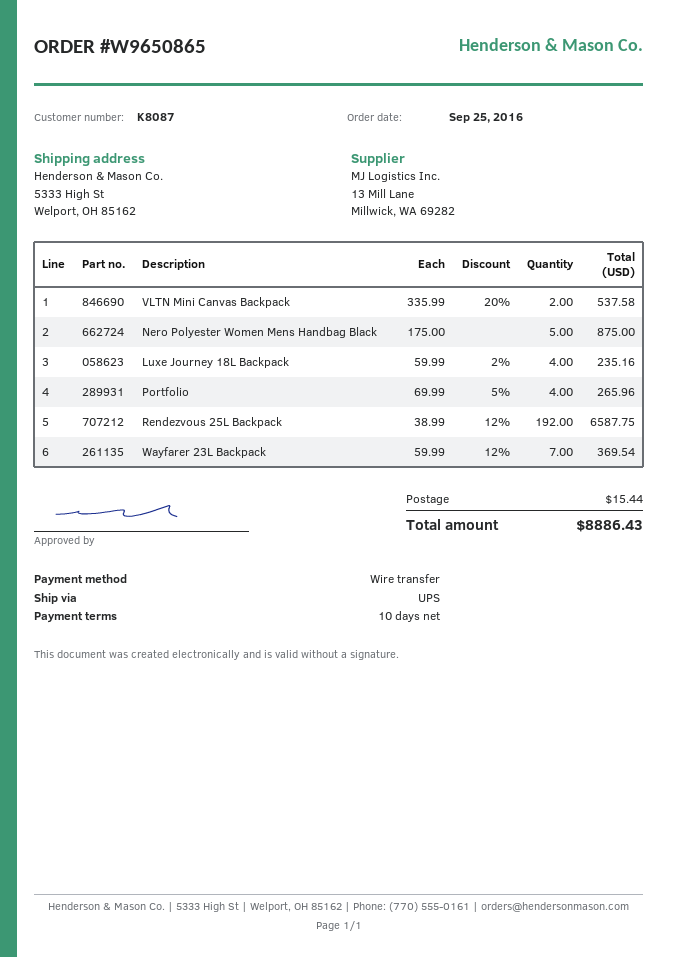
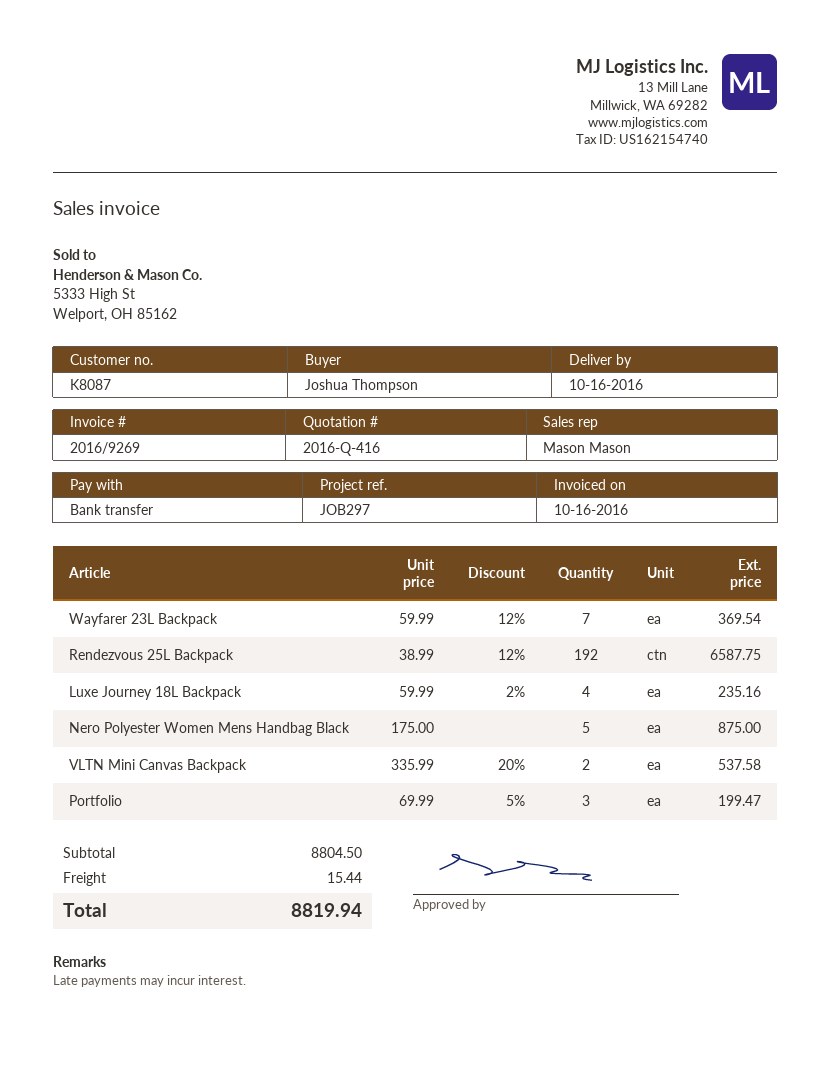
Portfolio: 4 x 69.99 - 5% = 265.96 -> 3 x 69.99 - 5% = 199.47
total: 8886.43 -> 8819.94

